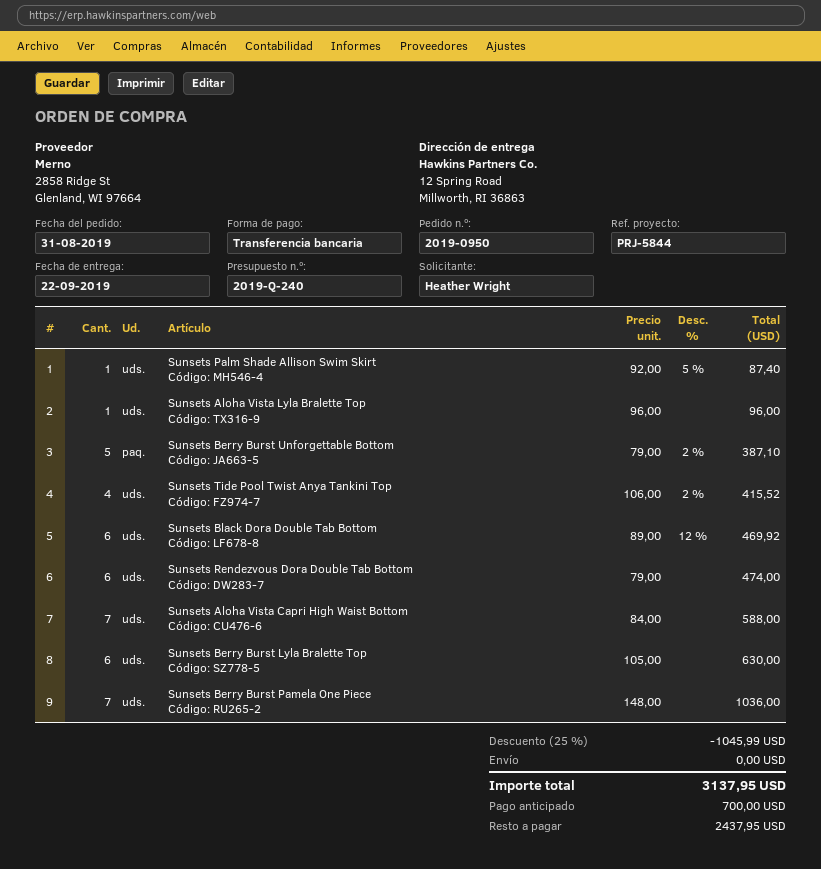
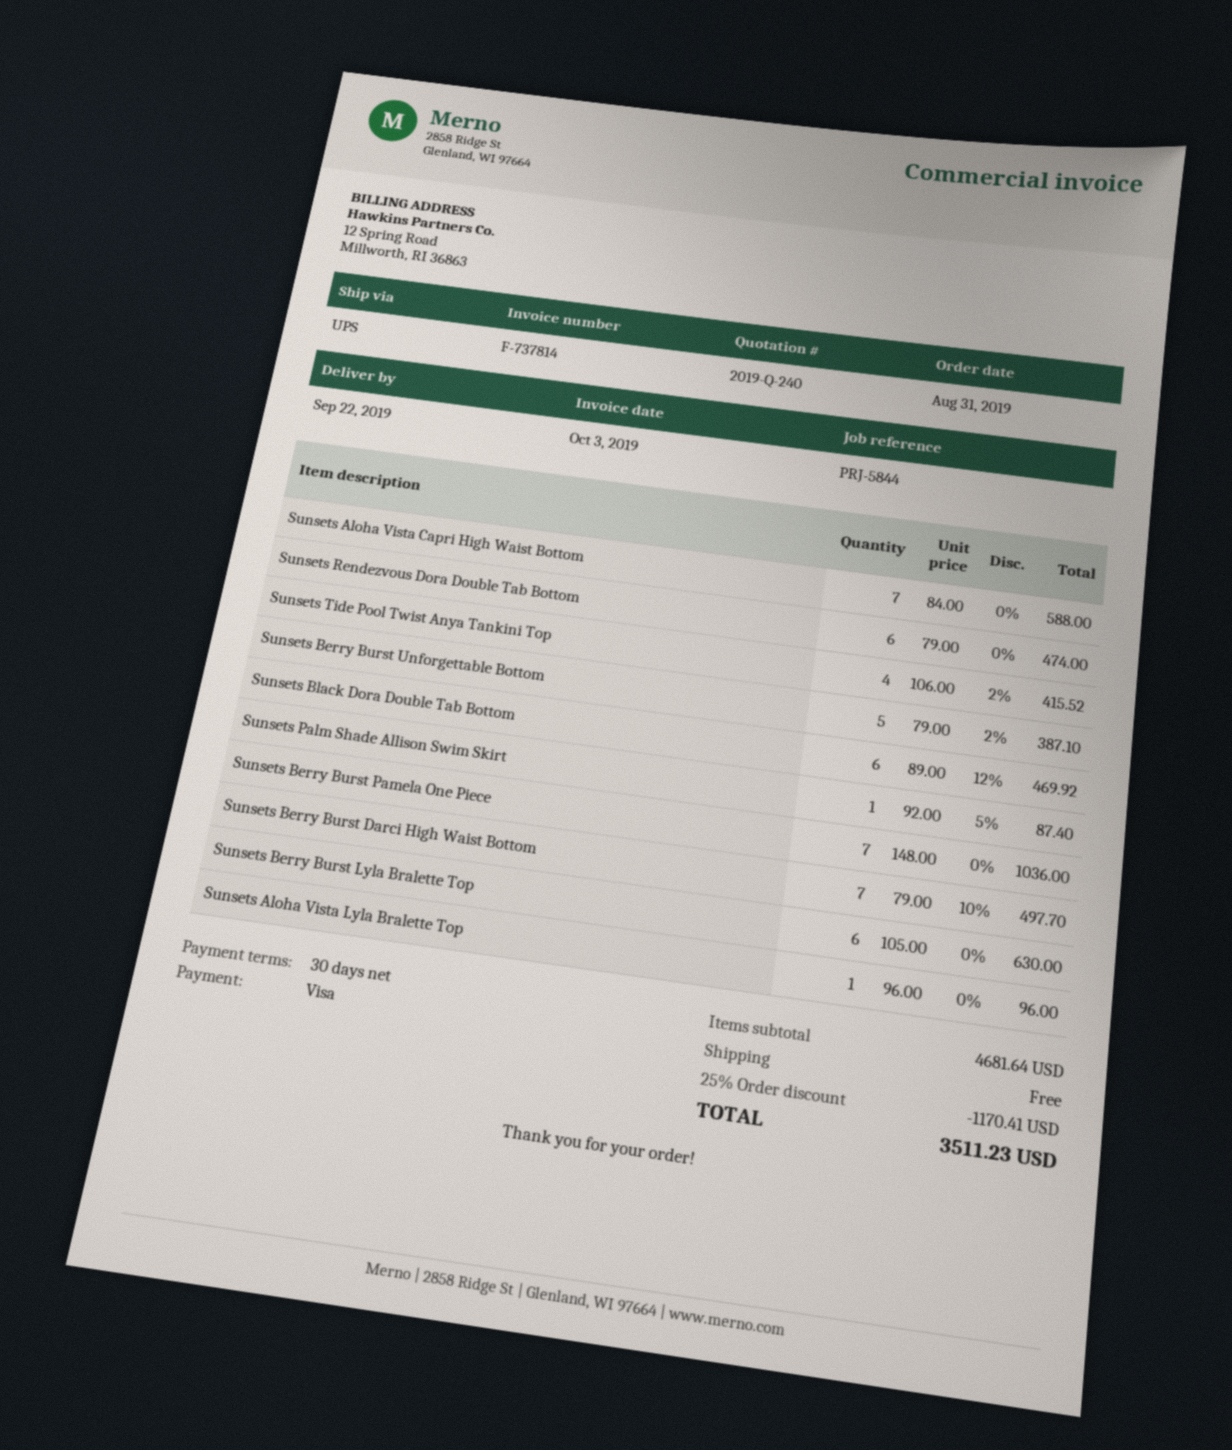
payment method: bank transfer -> Visa
Sunsets Berry Burst Darci High Waist Bottom: none -> 7 x 79.00 - 10% = 497.70
discount: 25% = 1045.99 -> 25% = 1170.41
total: 3137.95 -> 3511.23

